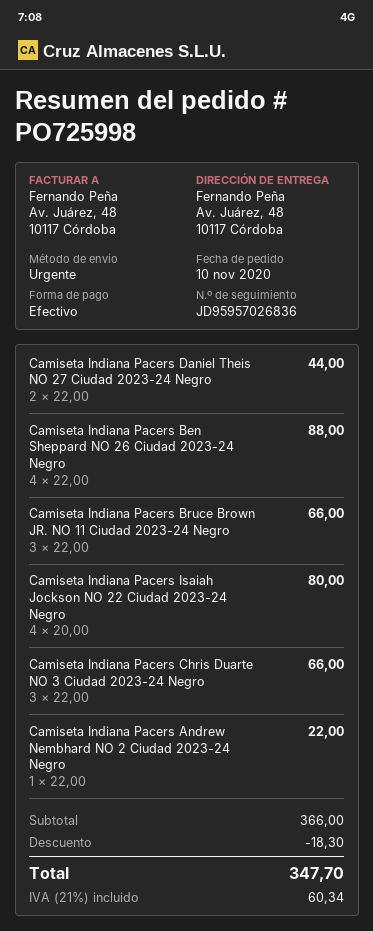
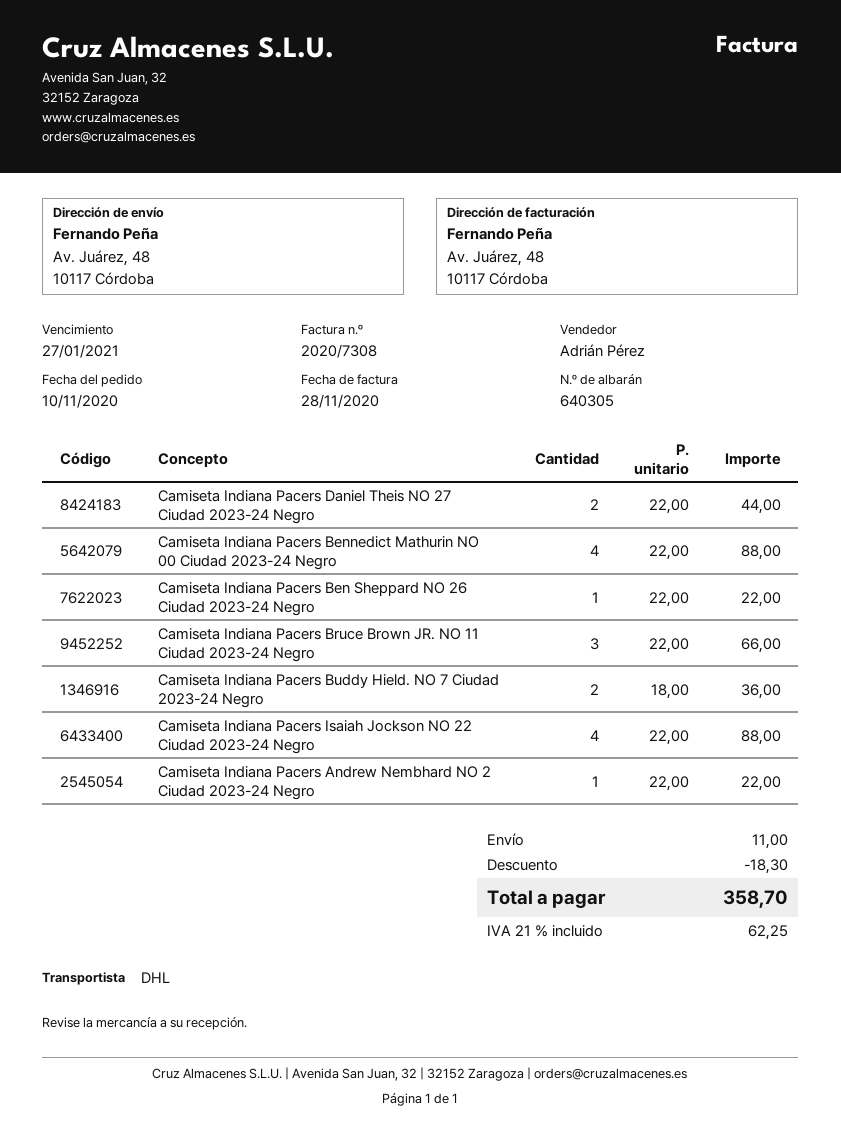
shipping method: express -> DHL
Camiseta Indiana Pacers Ben Sheppard NO 26 Ciudad 2023-24 Negro: 4 x 22.00 = 88.00 -> 1 x 22.00 = 22.00
Camiseta Indiana Pacers Isaiah Jockson NO 22 Ciudad 2023-24 Negro: 4 x 20.00 = 80.00 -> 4 x 22.00 = 88.00
Camiseta Indiana Pacers Chris Duarte NO 3 Ciudad 2023-24 Negro: 3 x 22.00 = 66.00 -> none
Camiseta Indiana Pacers Bennedict Mathurin NO 00 Ciudad 2023-24 Negro: none -> 4 x 22.00 = 88.00
Camiseta Indiana Pacers Buddy Hield. NO 7 Ciudad 2023-24 Negro: none -> 2 x 18.00 = 36.00
shipping: none -> 11.00
tax: 21% = 60.34 -> 21% = 62.25
total: 347.70 -> 358.70

